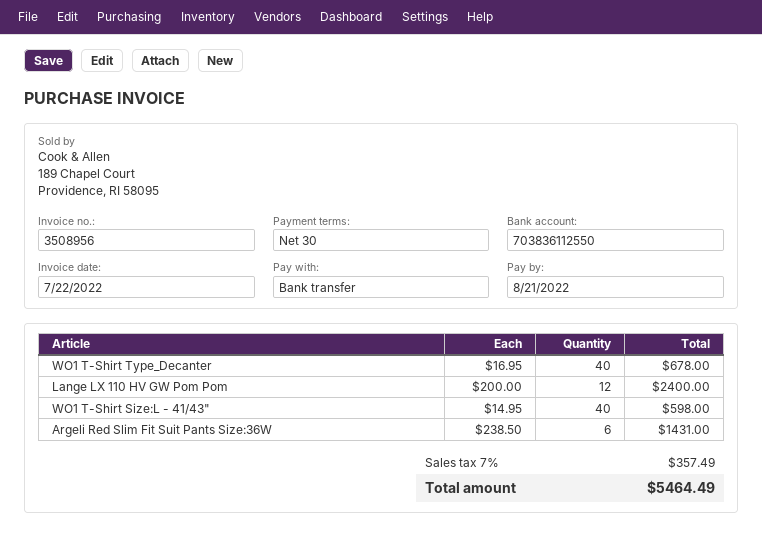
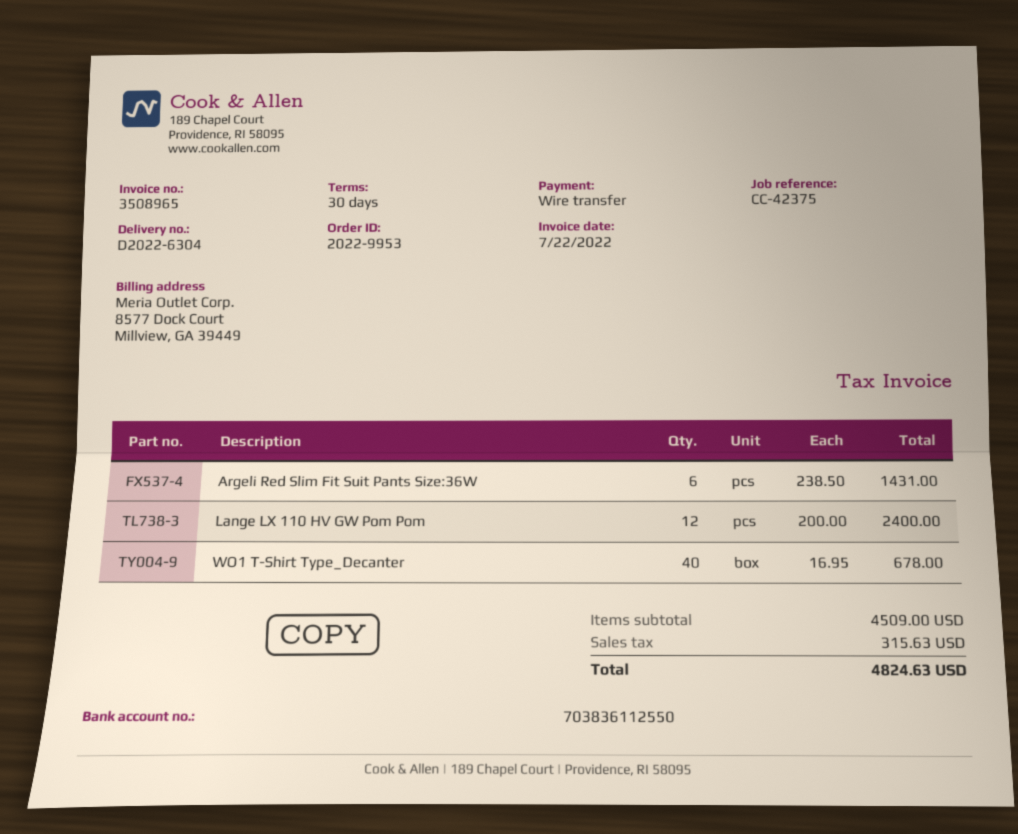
invoice number: 3508956 -> 3508965
WO1 T-Shirt Size:L - 41/43": 40 x 14.95 = 598.00 -> none
tax: 357.49 -> 315.63
total: 5464.49 -> 4824.63

